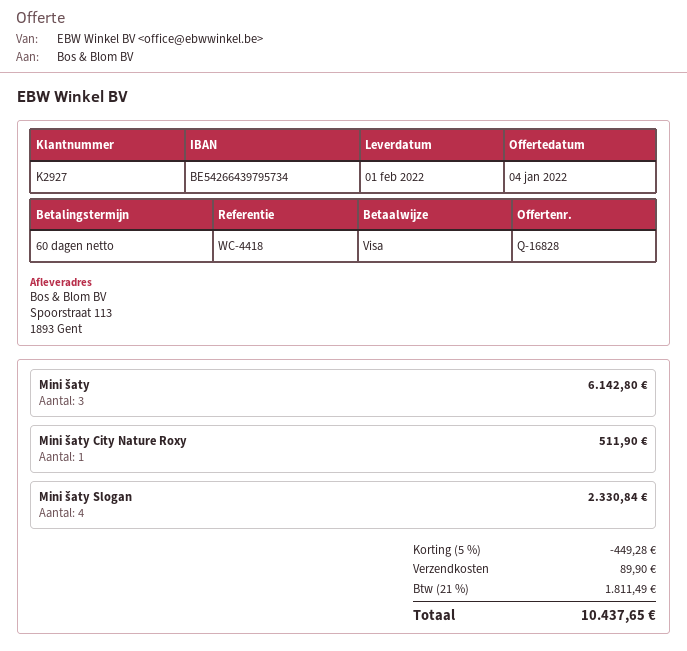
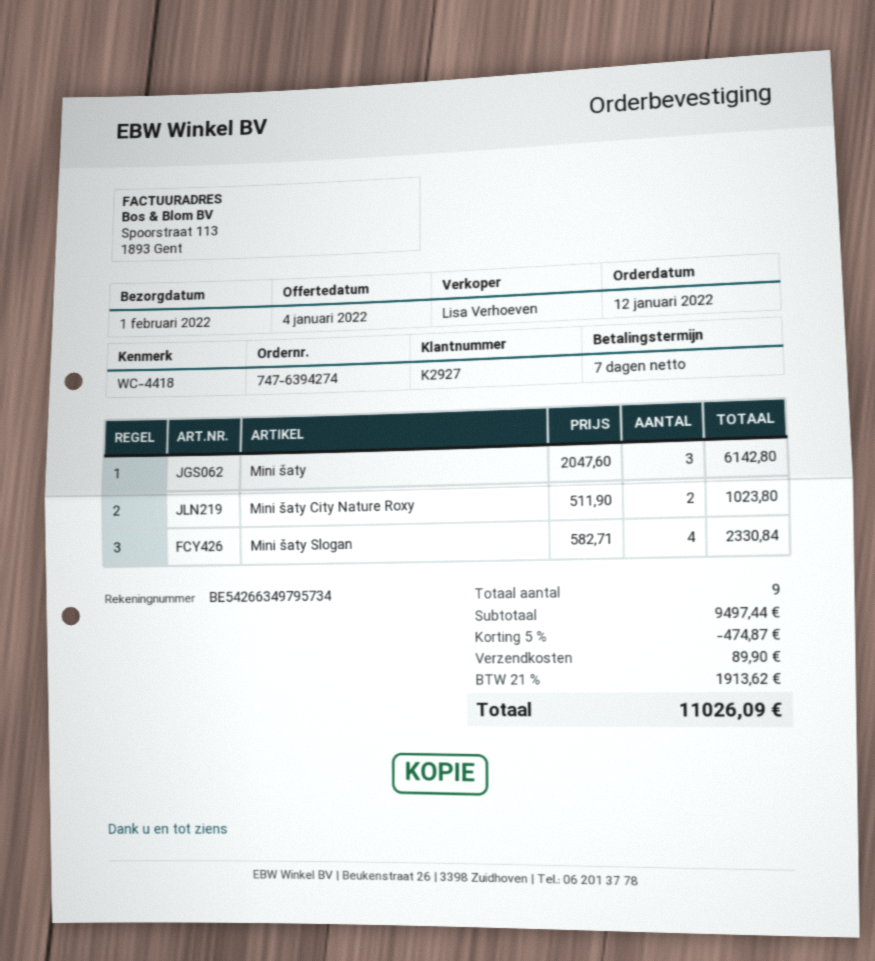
payment terms: 60 days -> 7 days
bank account: BE54266439795734 -> BE54266349795734
Mini šaty City Nature Roxy: 1 for 511.90 -> 2 for 1023.80
discount: 5% = 449.28 -> 5% = 474.87
tax: 21% = 1811.49 -> 21% = 1913.62
total: 10437.65 -> 11026.09

